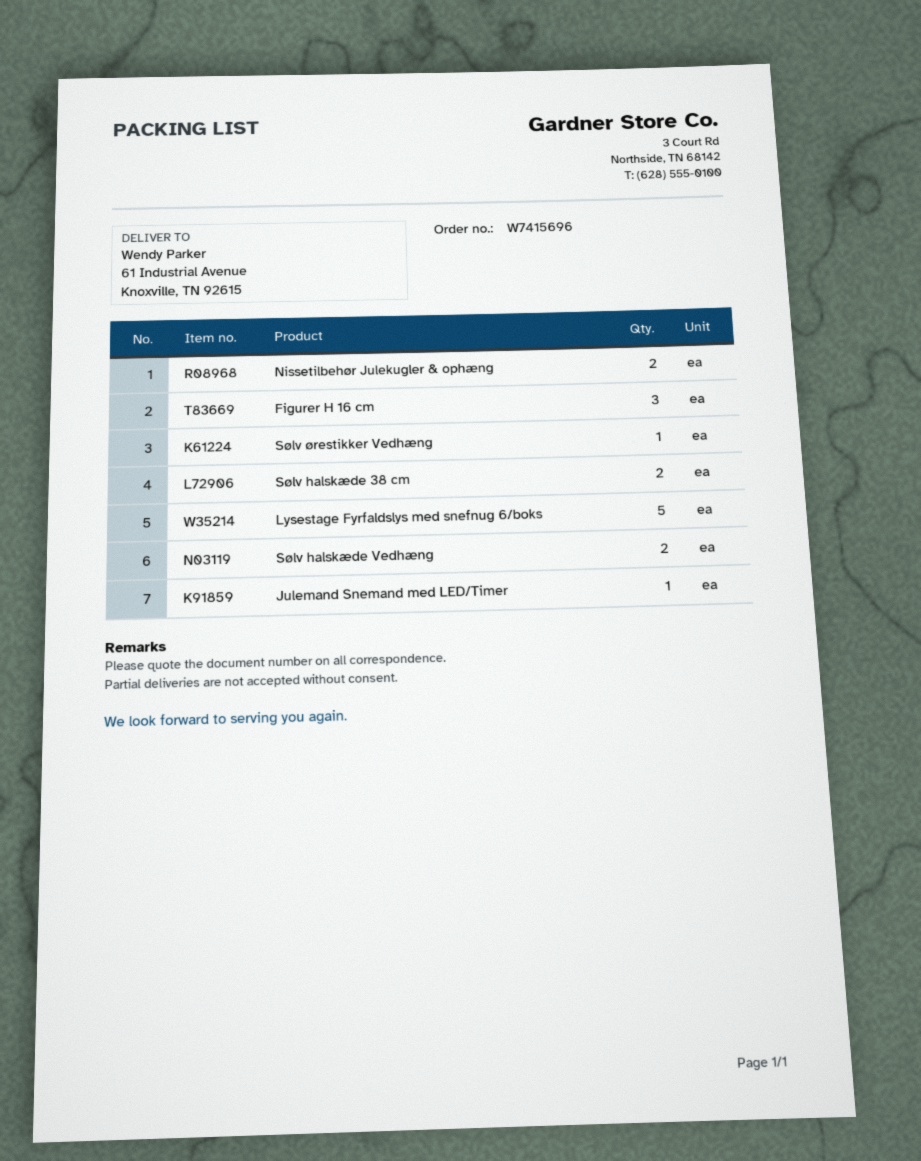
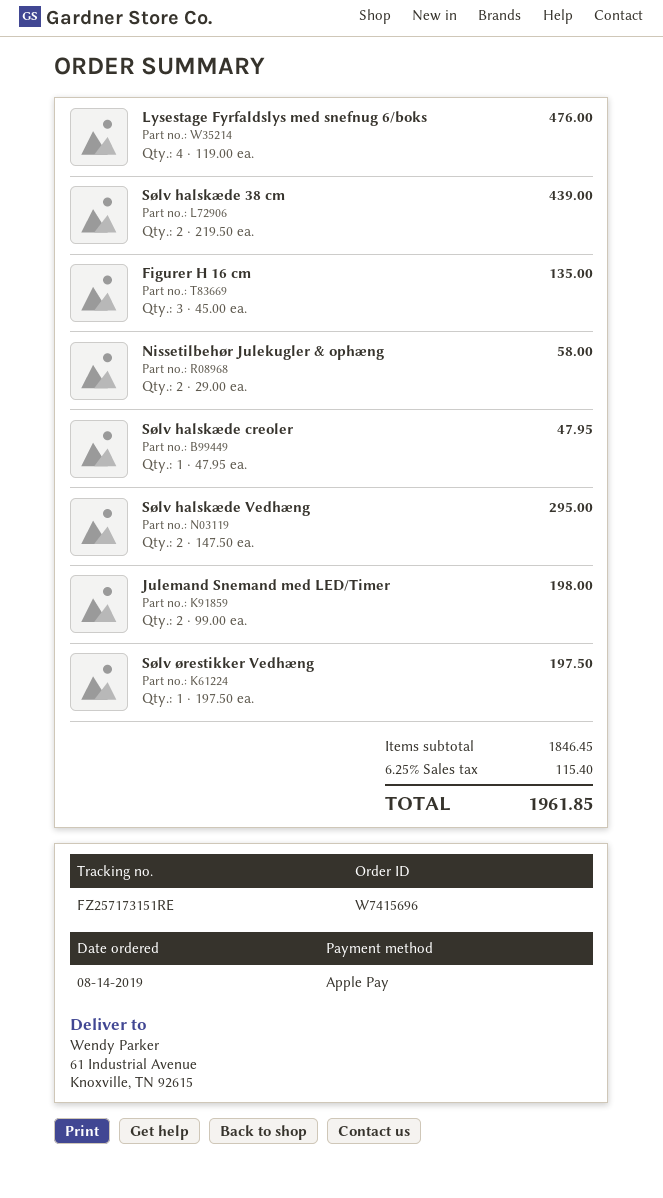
Lysestage Fyrfaldslys med snefnug 6/boks: 5 -> 4
Julemand Snemand med LED/Timer: 1 -> 2
Sølv halskæde creoler: none -> 1

